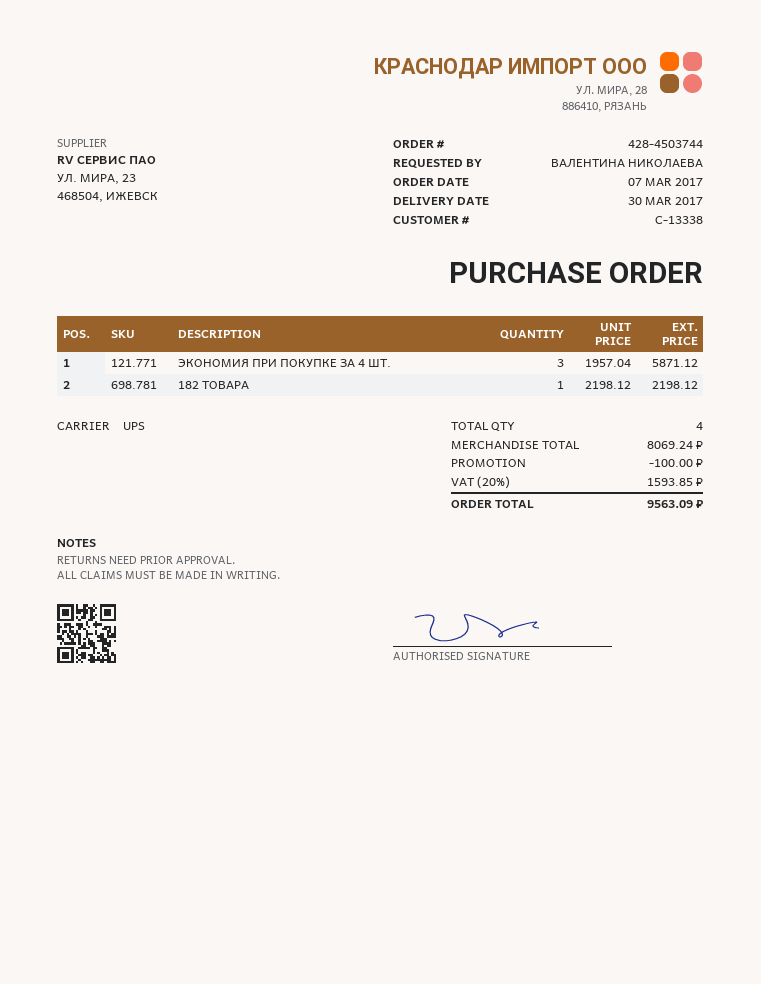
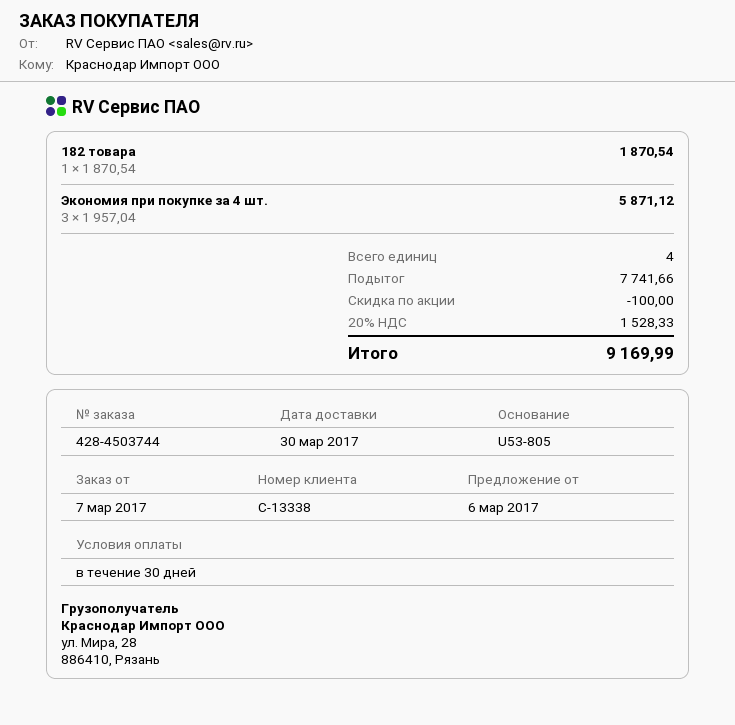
182 ТОВАРА: 1 x 2198.12 = 2198.12 -> 1 x 1870.54 = 1870.54
subtotal: 8069.24 -> 7741.66
tax: 20% = 1593.85 -> 20% = 1528.33
total: 9563.09 -> 9169.99

